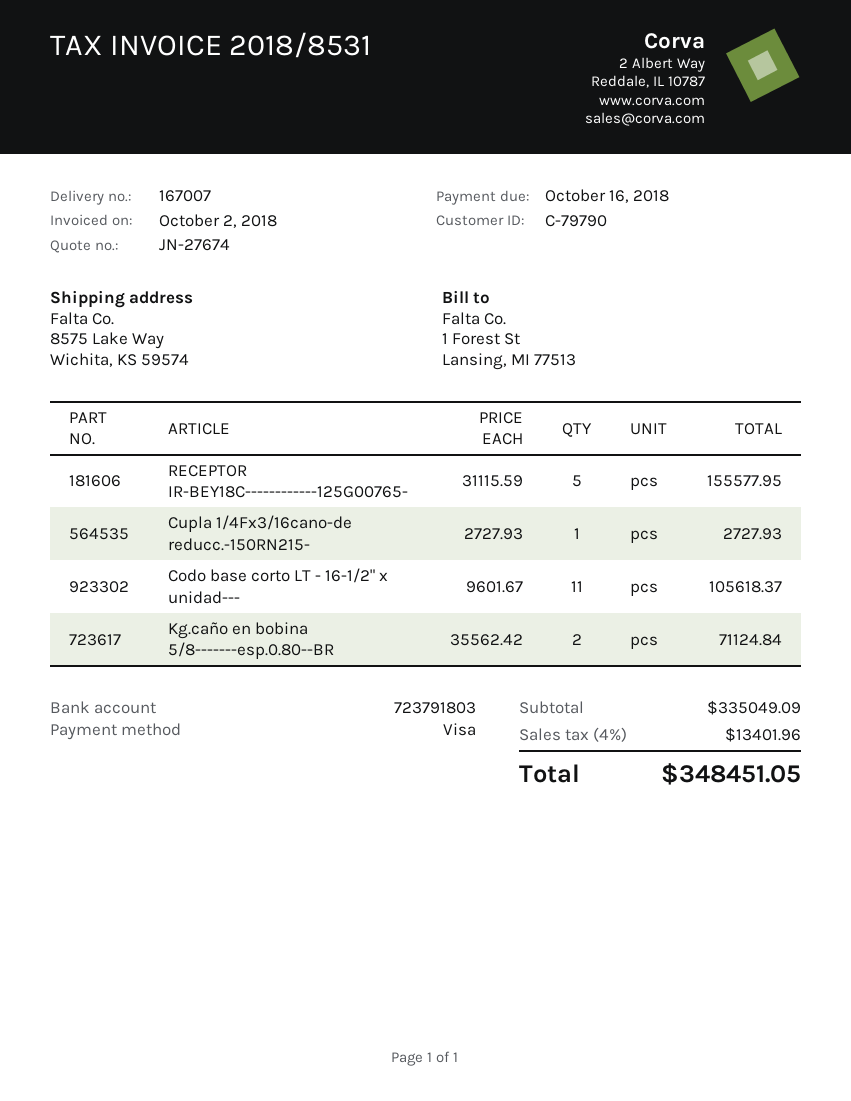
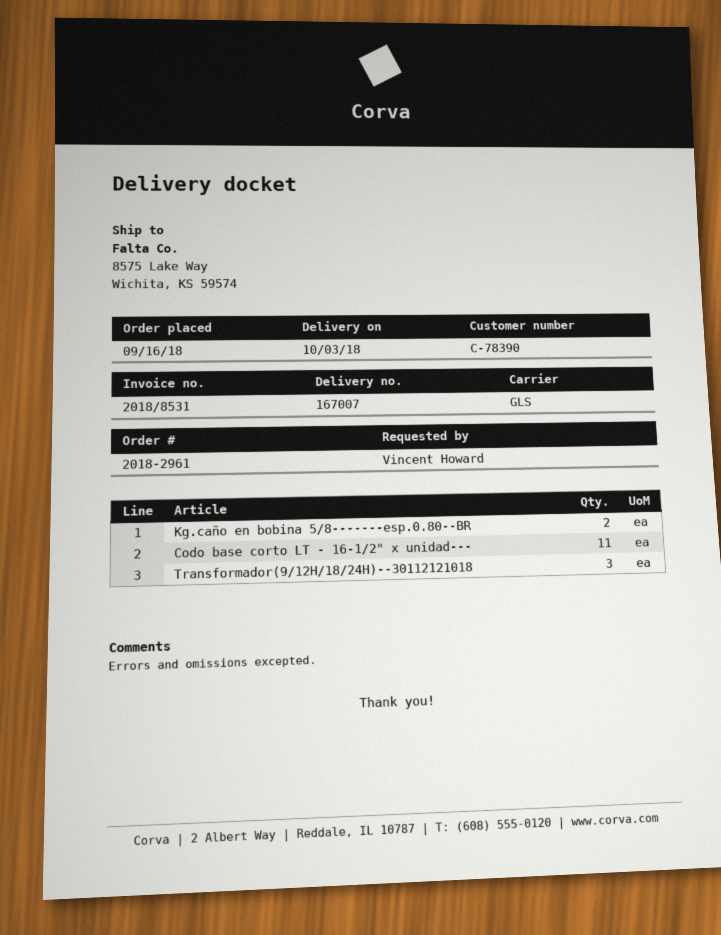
customer number: C-79790 -> C-78390
RECEPTOR IR-BEY18C------------125G00765-: 5 -> none
Cupla 1/4Fx3/16cano-de reducc.-150RN215-: 1 -> none
Transformador(9/12H/18/24H)--30112121018: none -> 3

